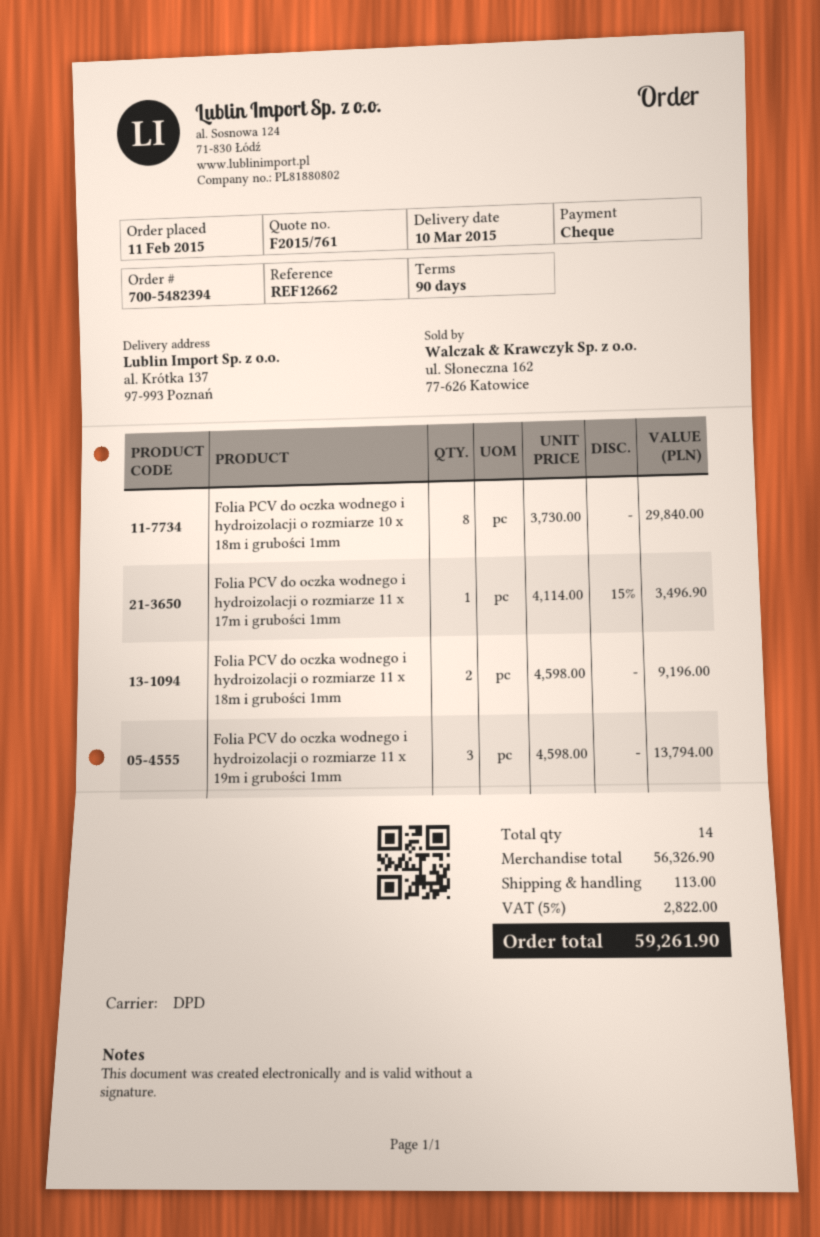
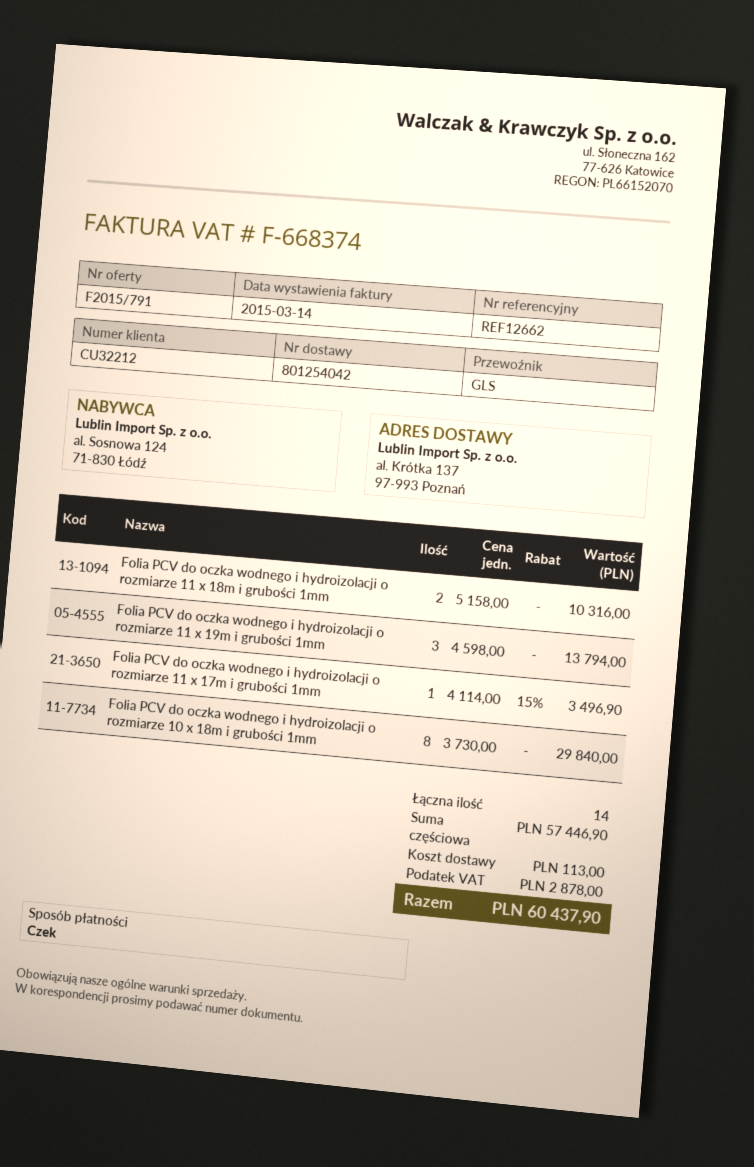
quote number: F2015/761 -> F2015/791
shipping method: DPD -> GLS
Folia PCV do oczka wodnego i hydroizolacji o rozmiarze 11 x 18m i grubości 1mm: 2 x 4598.00 = 9196.00 -> 2 x 5158.00 = 10316.00
subtotal: 56326.90 -> 57446.90
tax: 2822.00 -> 2878.00
total: 59261.90 -> 60437.90

